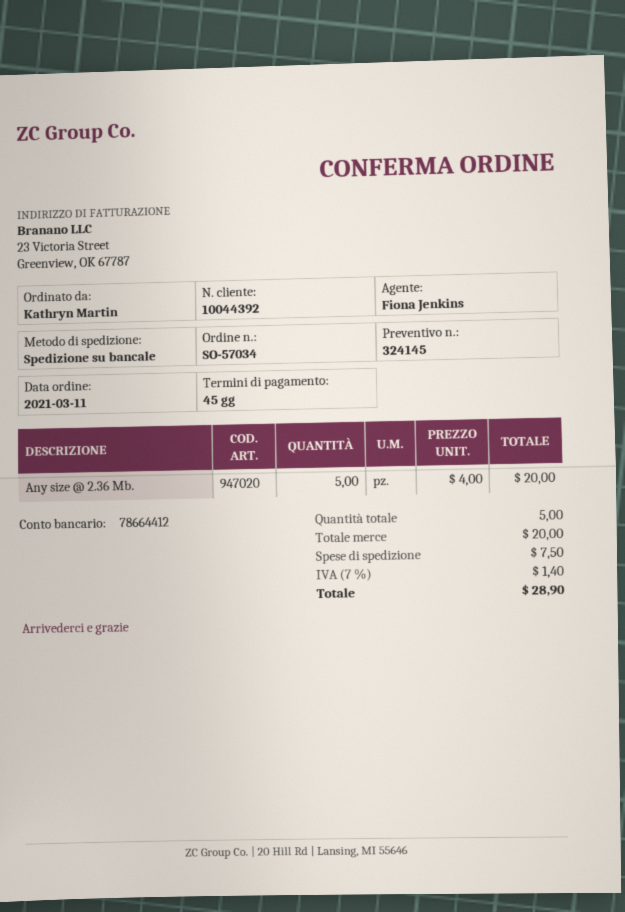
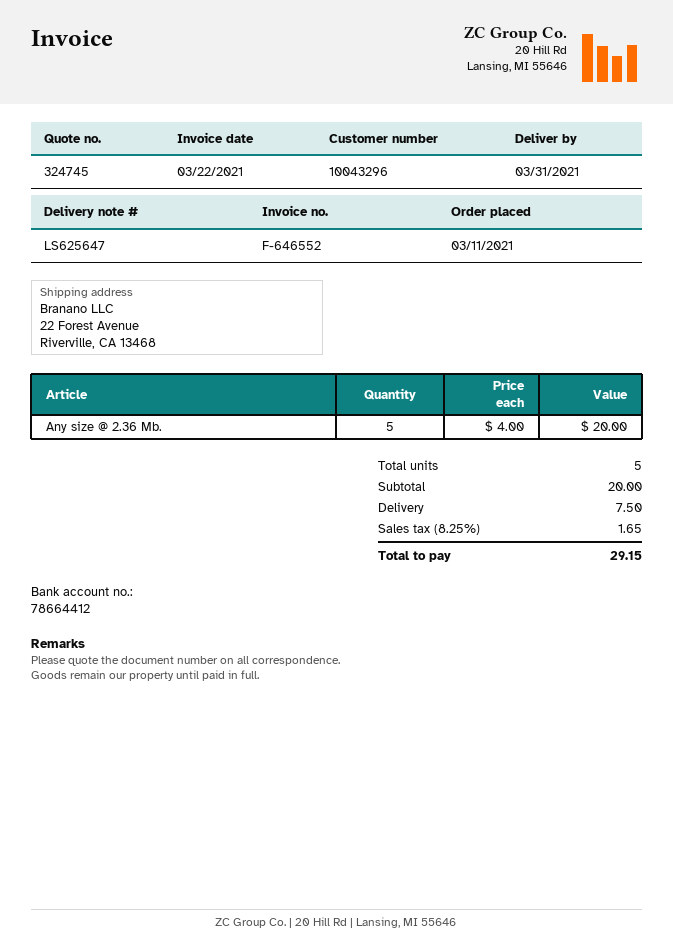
quote number: 324145 -> 324745
customer number: 10044392 -> 10043296
tax: 7% = 1.40 -> 8.25% = 1.65
total: 28.90 -> 29.15

